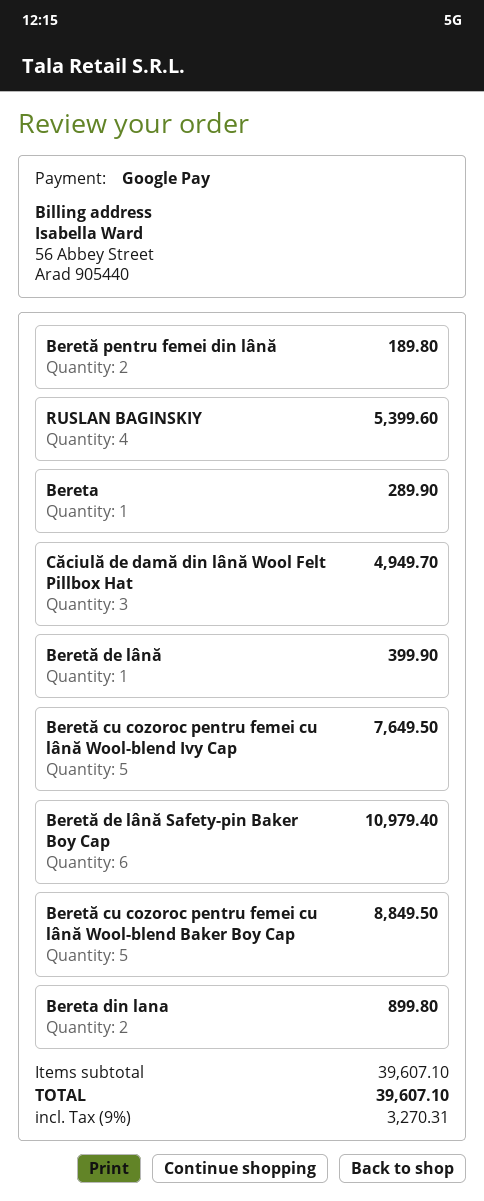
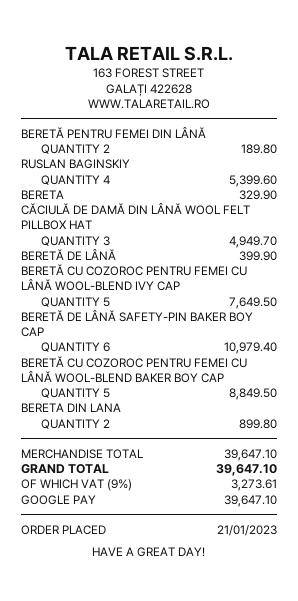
Bereta: 1 for 289.90 -> 1 for 329.90
subtotal: 39607.10 -> 39647.10
tax: 9% = 3270.31 -> 9% = 3273.61
total: 39607.10 -> 39647.10

